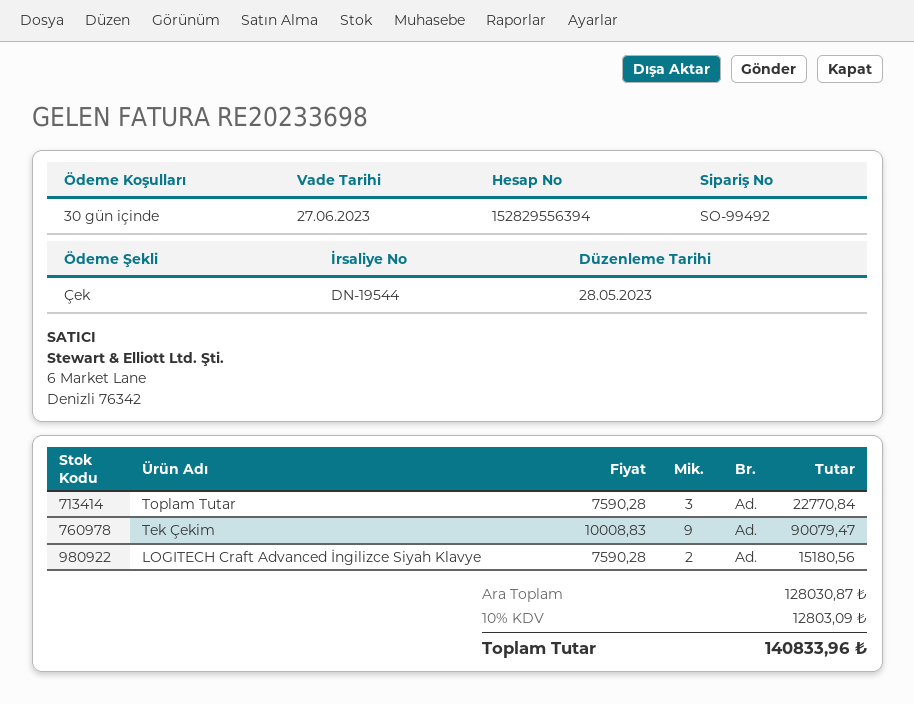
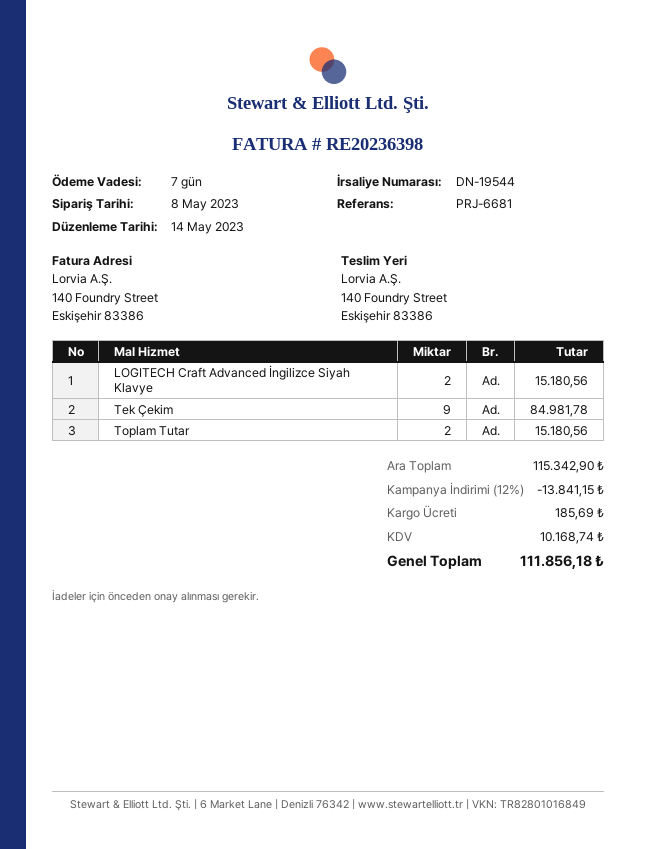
invoice number: RE20233698 -> RE20236398
invoice date: 2023-05-28 -> 2023-05-14
payment terms: 30 days -> 7 days
Toplam Tutar: 3 for 22770.84 -> 2 for 15180.56
Tek Çekim: 9 for 90079.47 -> 9 for 84981.78
subtotal: 128030.87 -> 115342.90
discount: none -> 12% = 13841.15
shipping: none -> 185.69
tax: 12803.09 -> 10168.74
total: 140833.96 -> 111856.18

